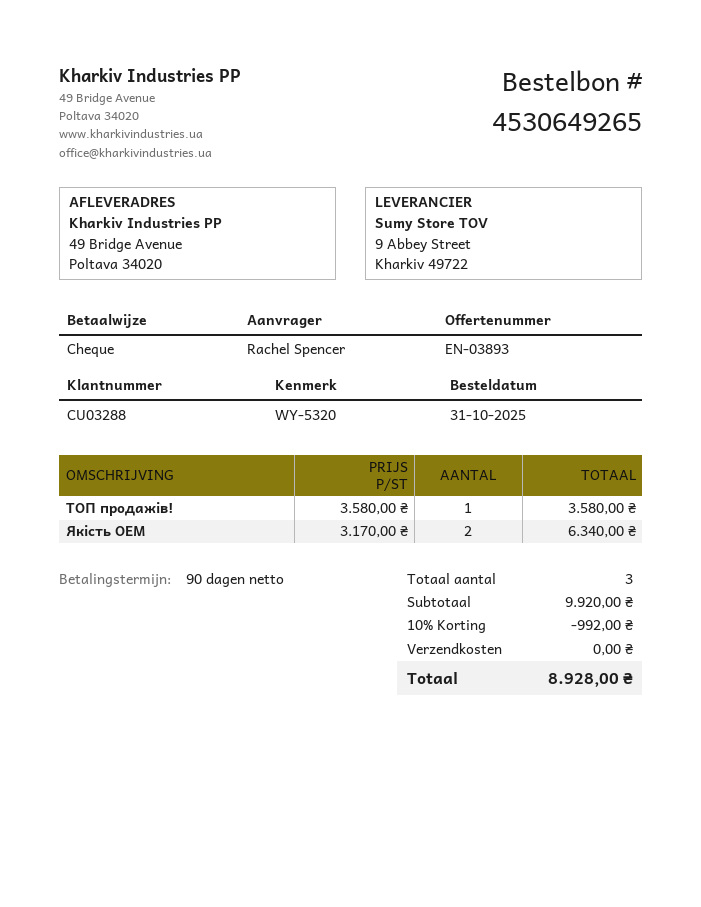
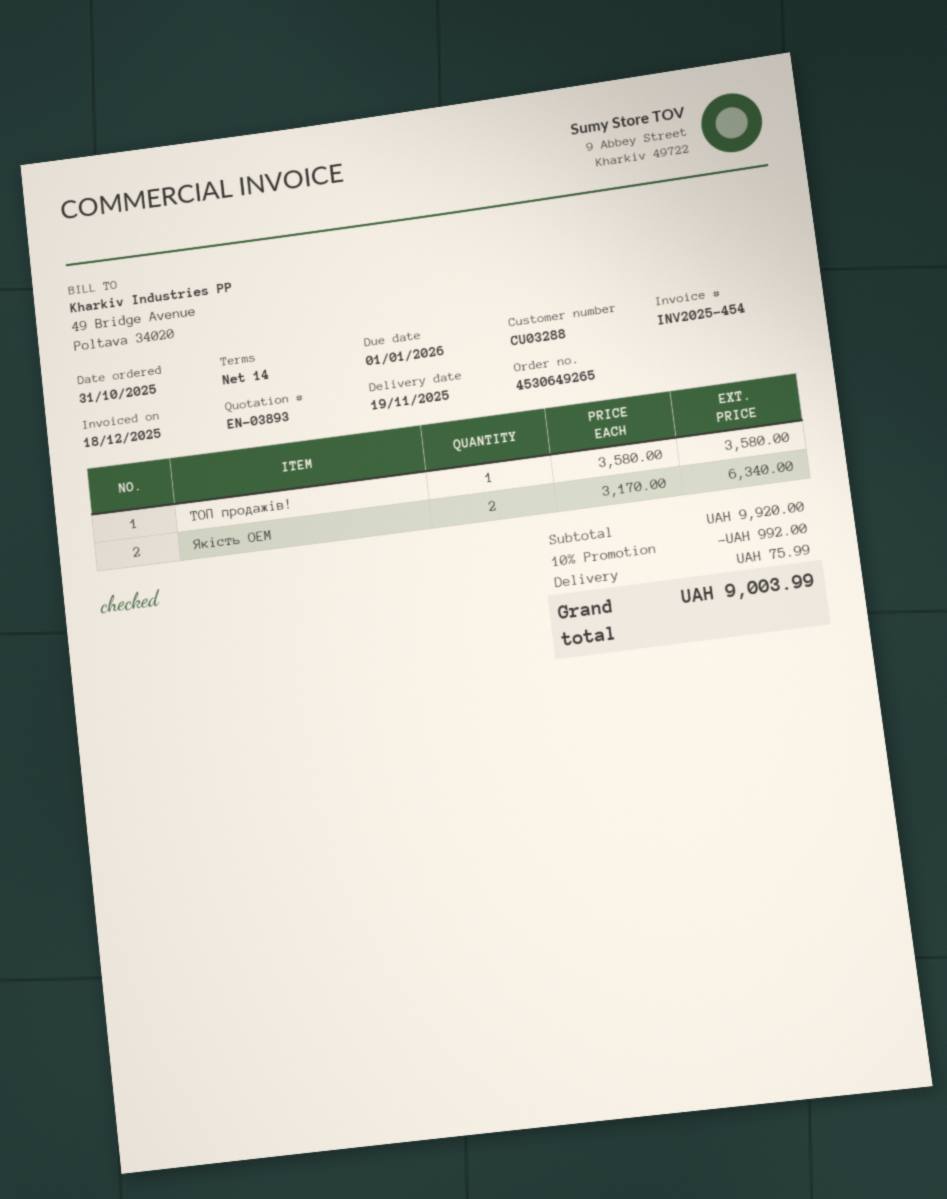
payment terms: 90 days -> 14 days
shipping: 0.00 -> 75.99
total: 8928.00 -> 9003.99

